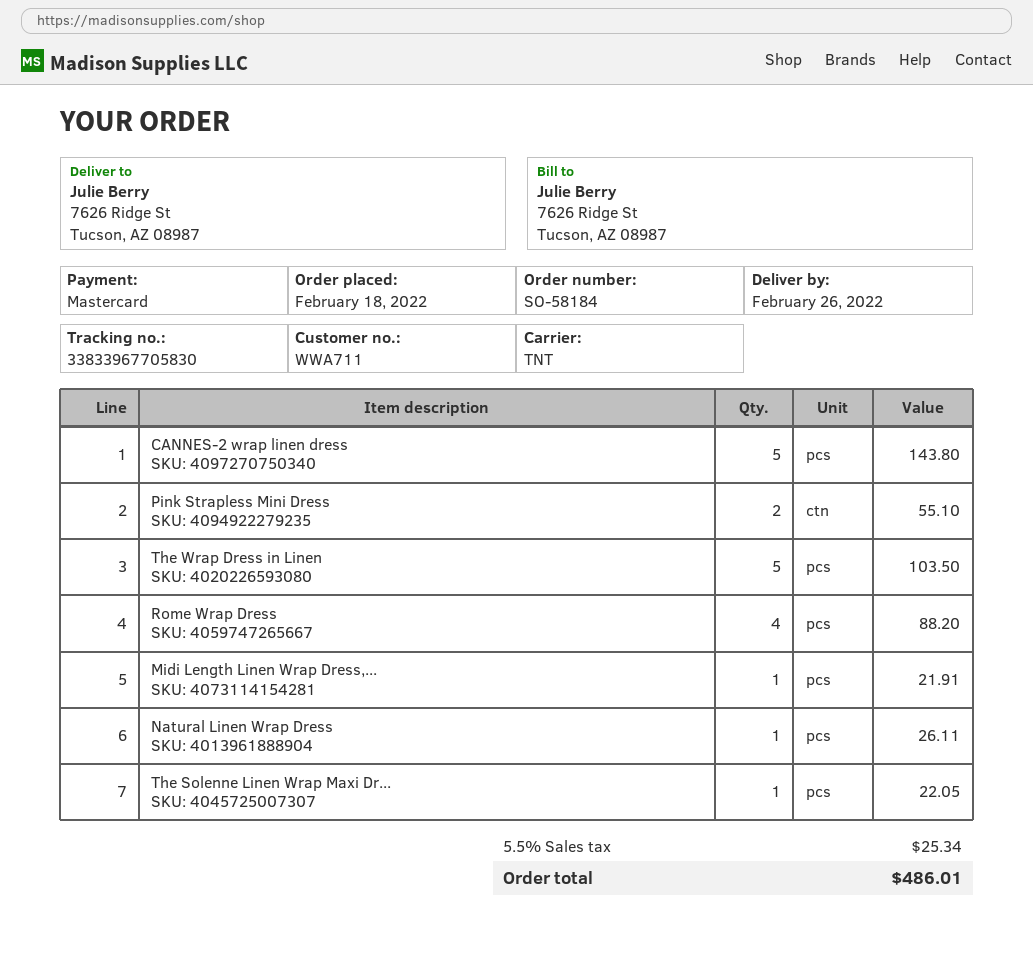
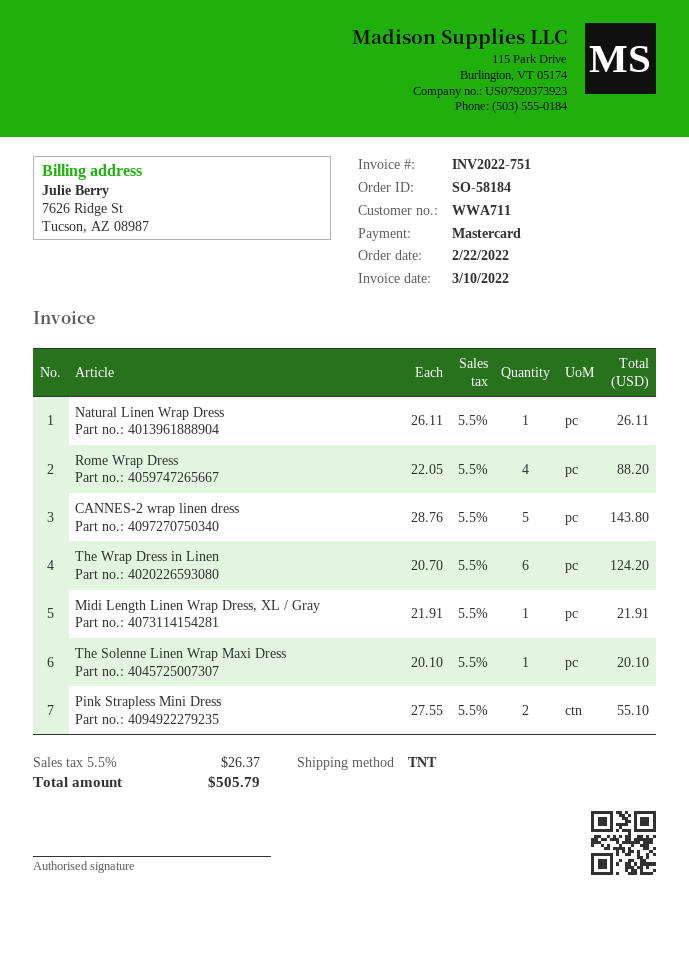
order date: 2022-02-18 -> 2022-02-22
The Wrap Dress in Linen: 5 for 103.50 -> 6 for 124.20
The Solenne Linen Wrap Maxi Dr...: 1 for 22.05 -> 1 for 20.10
tax: 5.5% = 25.34 -> 5.5% = 26.37
total: 486.01 -> 505.79

